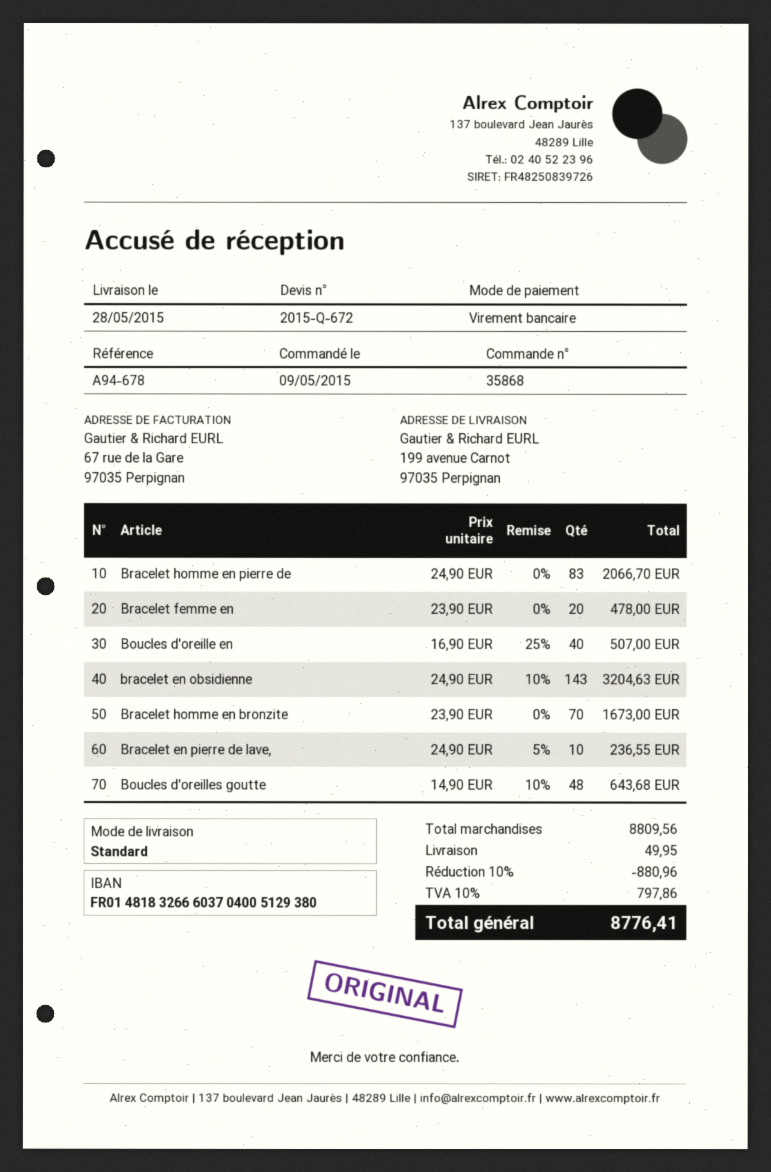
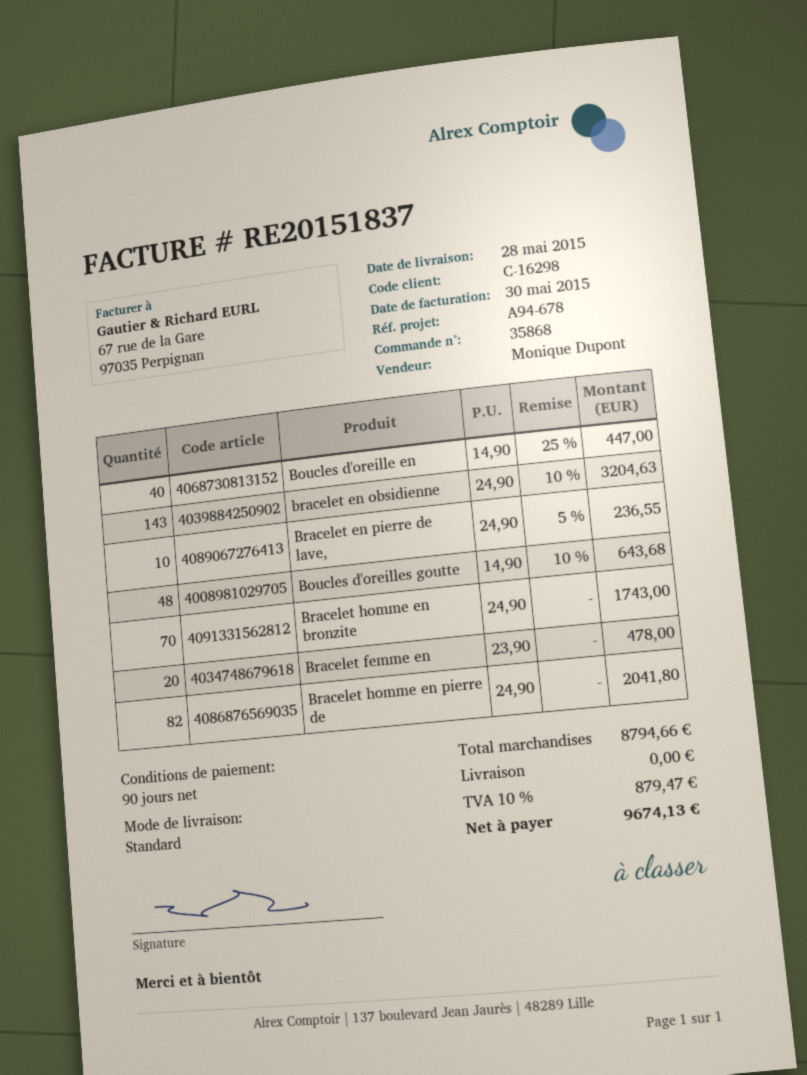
Bracelet homme en pierre de: 83 x 24.90 = 2066.70 -> 82 x 24.90 = 2041.80
Boucles d'oreille en: 40 x 16.90 - 25% = 507.00 -> 40 x 14.90 - 25% = 447.00
Bracelet homme en bronzite: 70 x 23.90 = 1673.00 -> 70 x 24.90 = 1743.00
subtotal: 8809.56 -> 8794.66
discount: 10% = 880.96 -> none
shipping: 49.95 -> 0.00
tax: 10% = 797.86 -> 10% = 879.47
total: 8776.41 -> 9674.13

